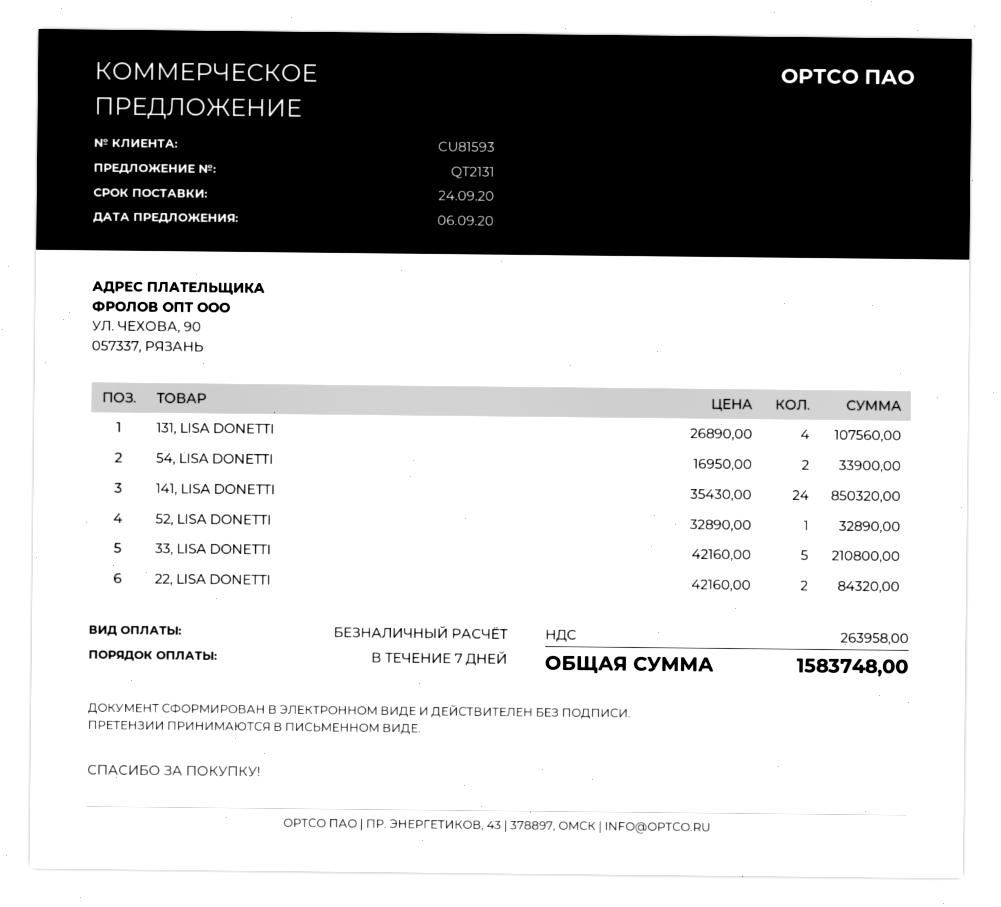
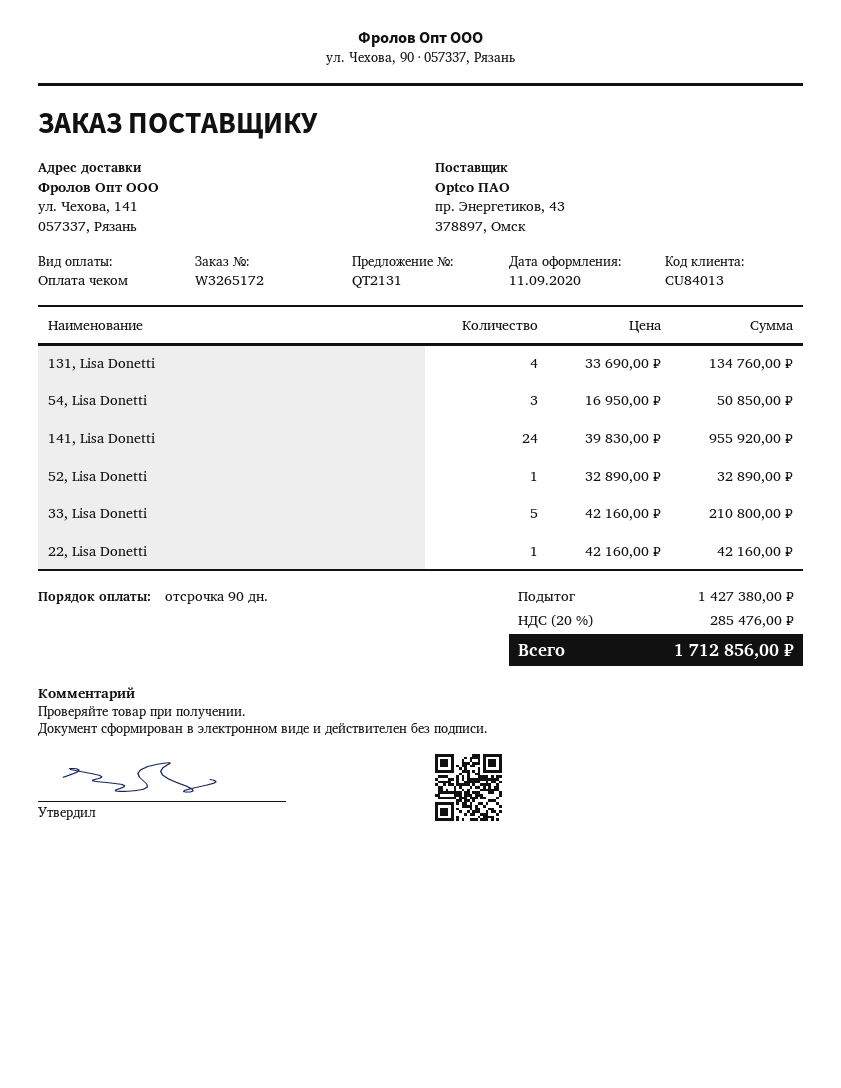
payment terms: 7 days -> 90 days
customer number: CU81593 -> CU84013
payment method: bank transfer -> cheque
131, LISA DONETTI: 4 x 26890.00 = 107560.00 -> 4 x 33690.00 = 134760.00
54, LISA DONETTI: 2 x 16950.00 = 33900.00 -> 3 x 16950.00 = 50850.00
141, LISA DONETTI: 24 x 35430.00 = 850320.00 -> 24 x 39830.00 = 955920.00
22, LISA DONETTI: 2 x 42160.00 = 84320.00 -> 1 x 42160.00 = 42160.00
tax: 263958.00 -> 285476.00
total: 1583748.00 -> 1712856.00

